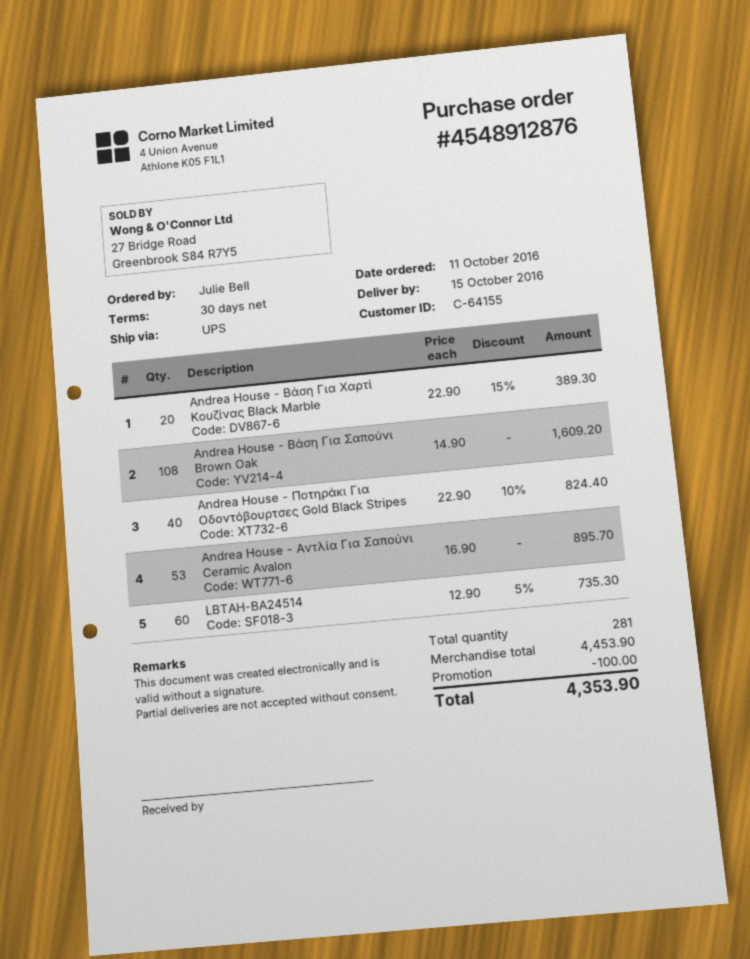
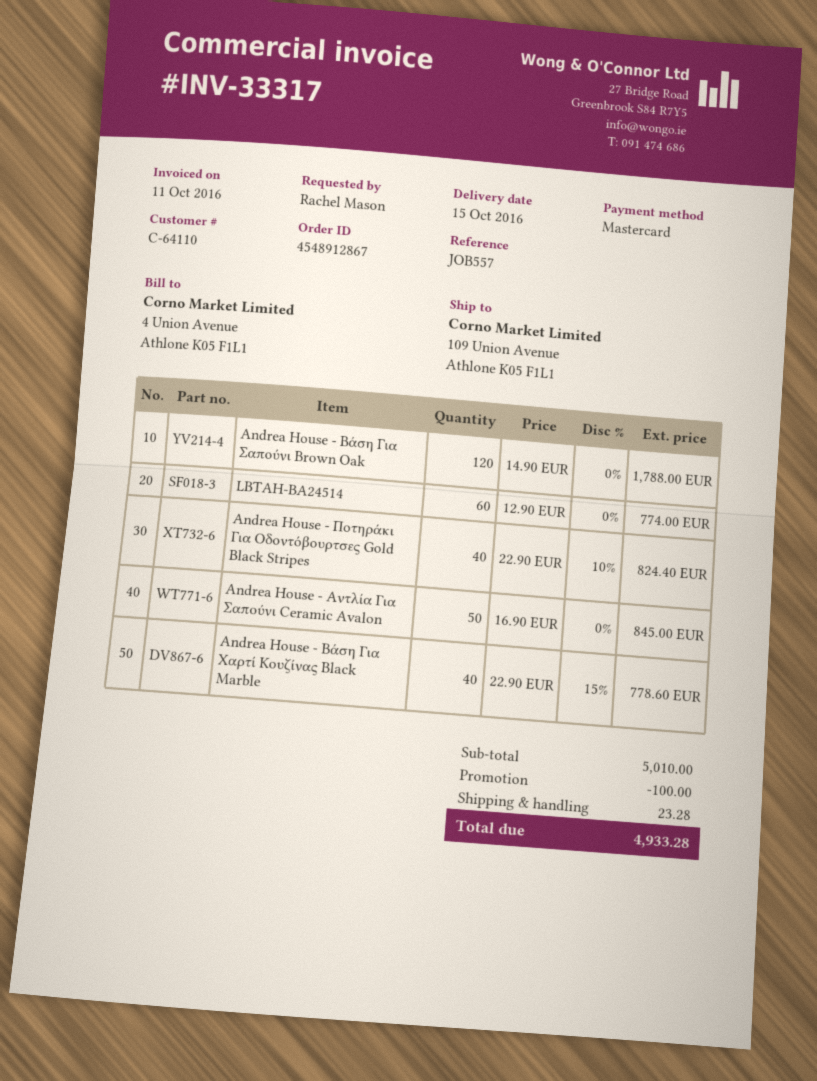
order number: 4548912876 -> 4548912867
customer number: C-64155 -> C-64110
ordered by: Julie Bell -> Rachel Mason
Andrea House - Βάση Για Χαρτί Κουζίνας Black Marble: 20 x 22.90 - 15% = 389.30 -> 40 x 22.90 - 15% = 778.60
Andrea House - Βάση Για Σαπούνι Brown Oak: 108 x 14.90 = 1609.20 -> 120 x 14.90 = 1788.00
Andrea House - Αντλία Για Σαπούνι Ceramic Avalon: 53 x 16.90 = 895.70 -> 50 x 16.90 = 845.00
LBTAH-BA24514: 60 x 12.90 - 5% = 735.30 -> 60 x 12.90 = 774.00
subtotal: 4453.90 -> 5010.00
shipping: none -> 23.28
total: 4353.90 -> 4933.28

